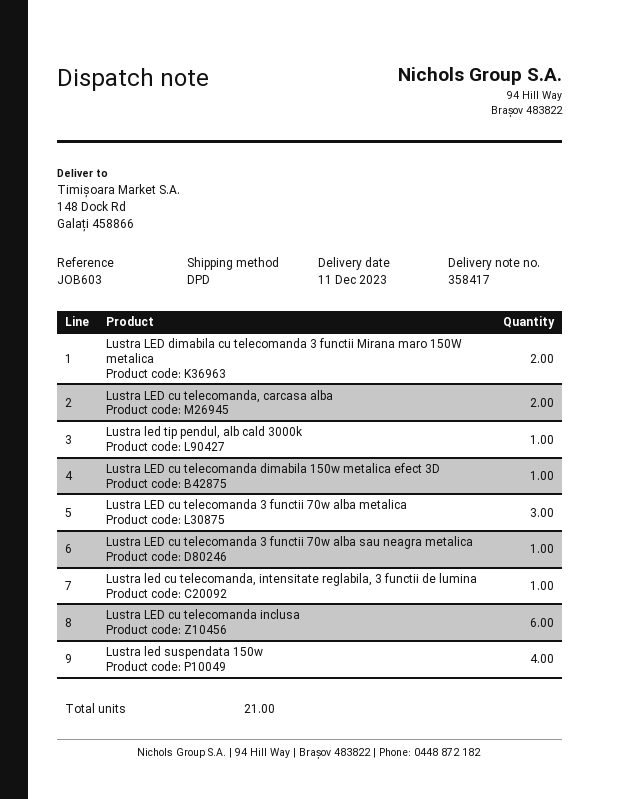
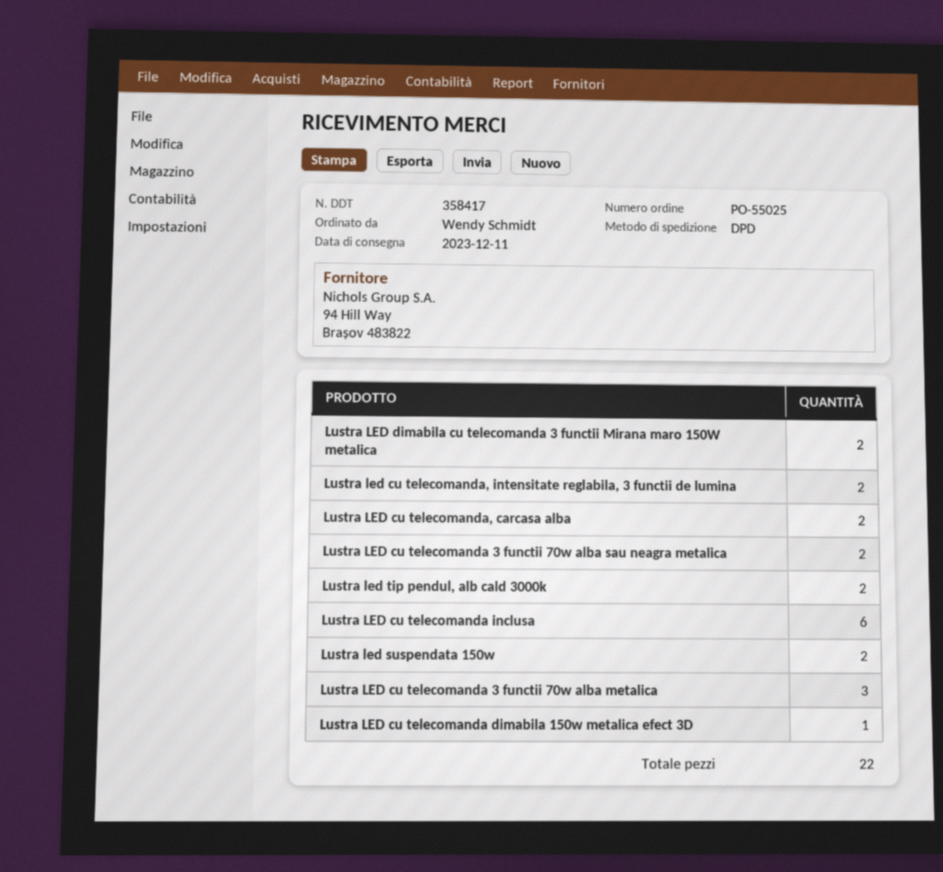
Lustra led tip pendul, alb cald 3000k: 1 -> 2
Lustra LED cu telecomanda 3 functii 70w alba sau neagra metalica: 1 -> 2
Lustra led cu telecomanda, intensitate reglabila, 3 functii de lumina: 1 -> 2
Lustra led suspendata 150w: 4 -> 2
total quantity: 21 -> 22

